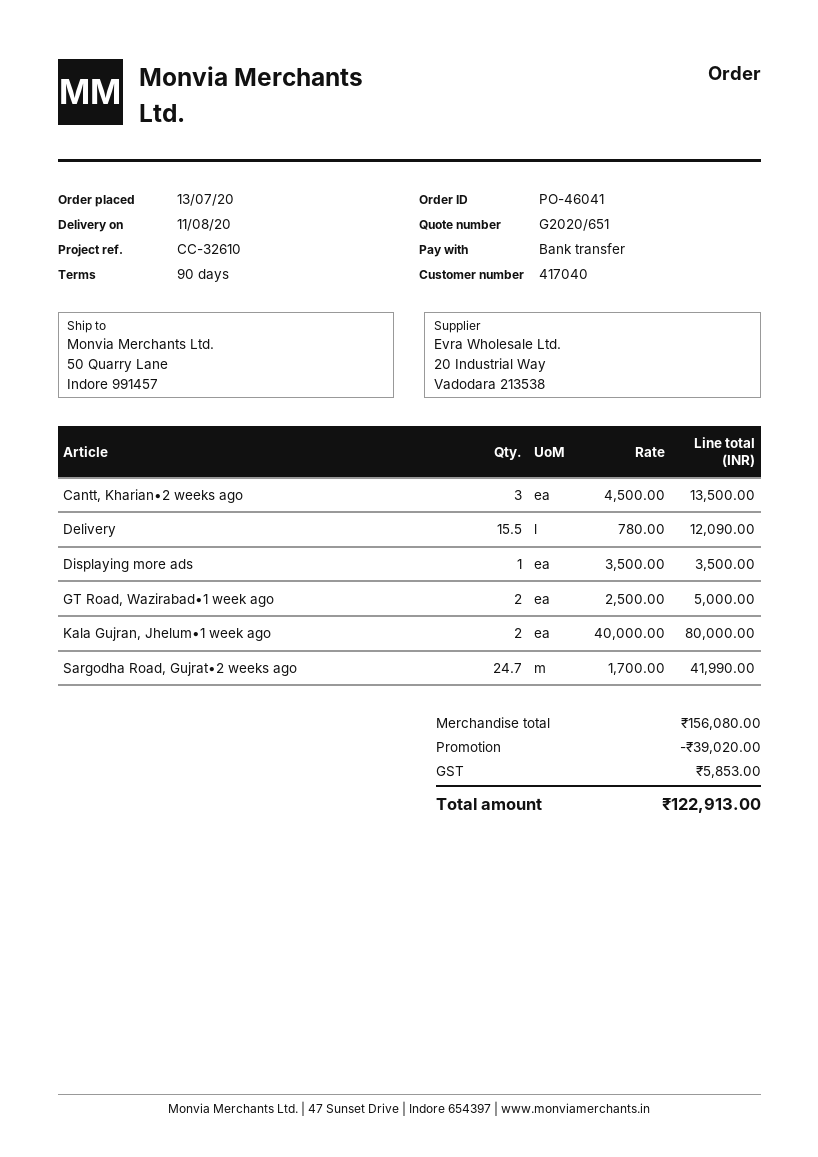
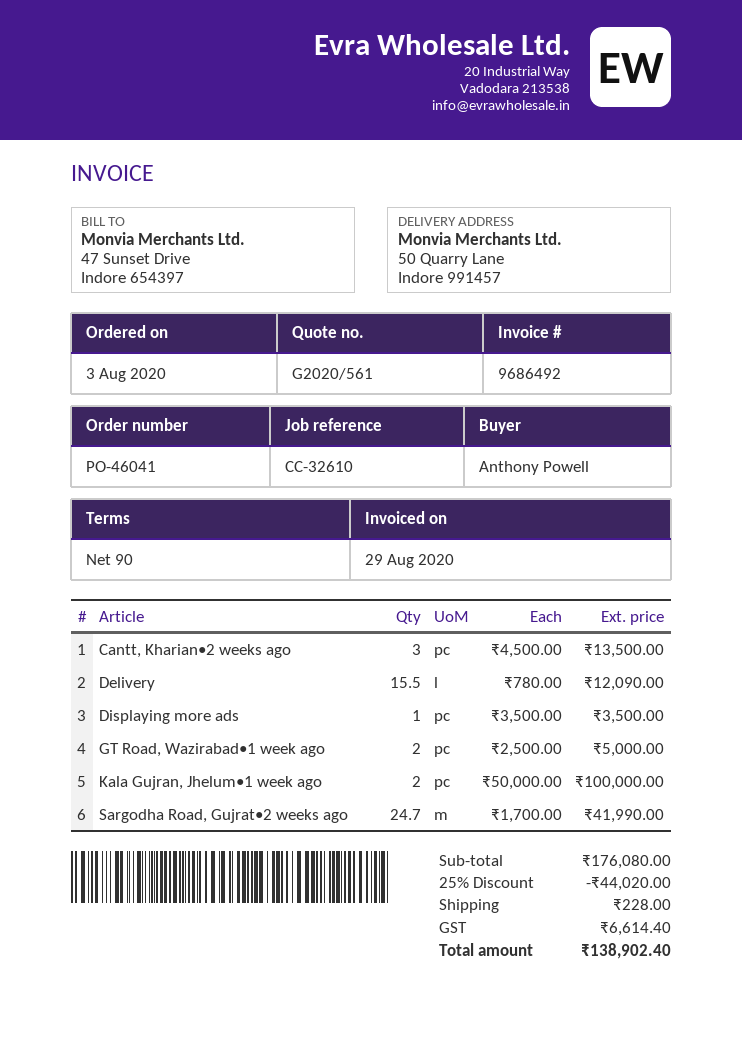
quote number: G2020/651 -> G2020/561
order date: 2020-07-13 -> 2020-08-03
Kala Gujran, Jhelum•1 week ago: 2 x 40000.00 = 80000.00 -> 2 x 50000.00 = 100000.00
subtotal: 156080.00 -> 176080.00
discount: 39020.00 -> 44020.00
shipping: none -> 228.00
tax: 5853.00 -> 6614.40
total: 122913.00 -> 138902.40

